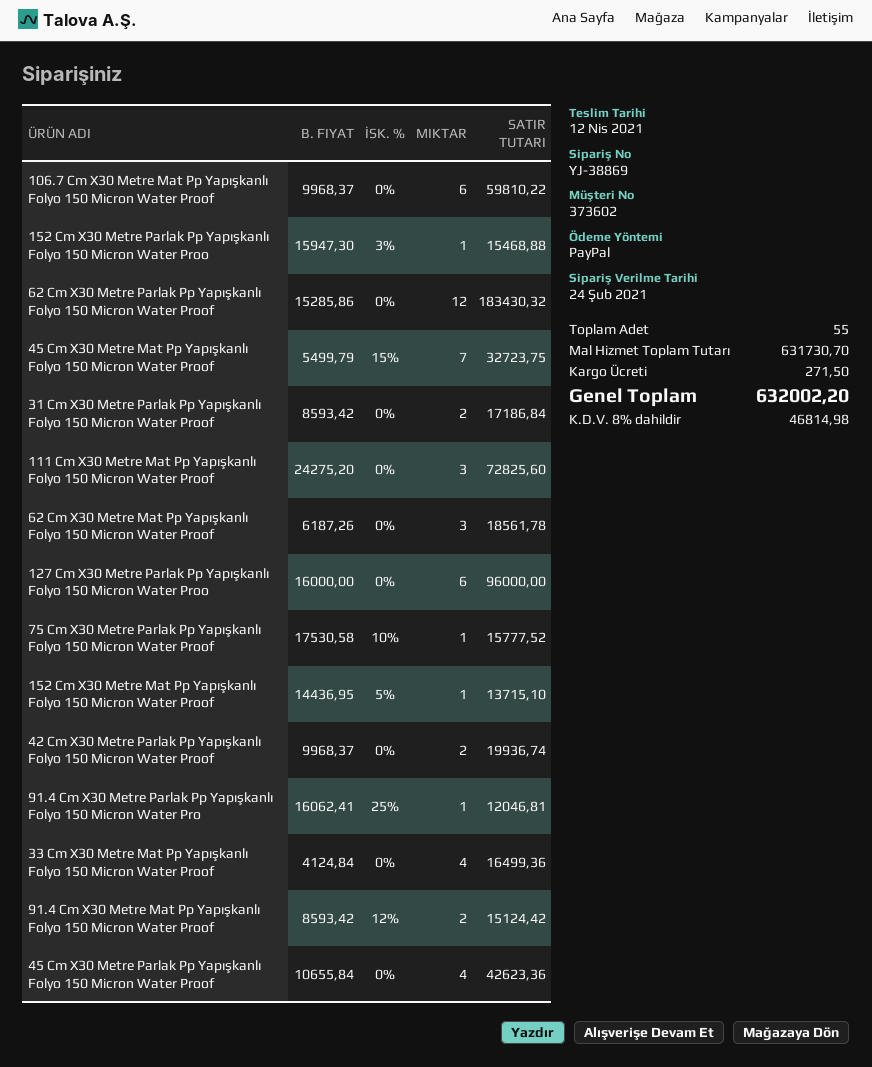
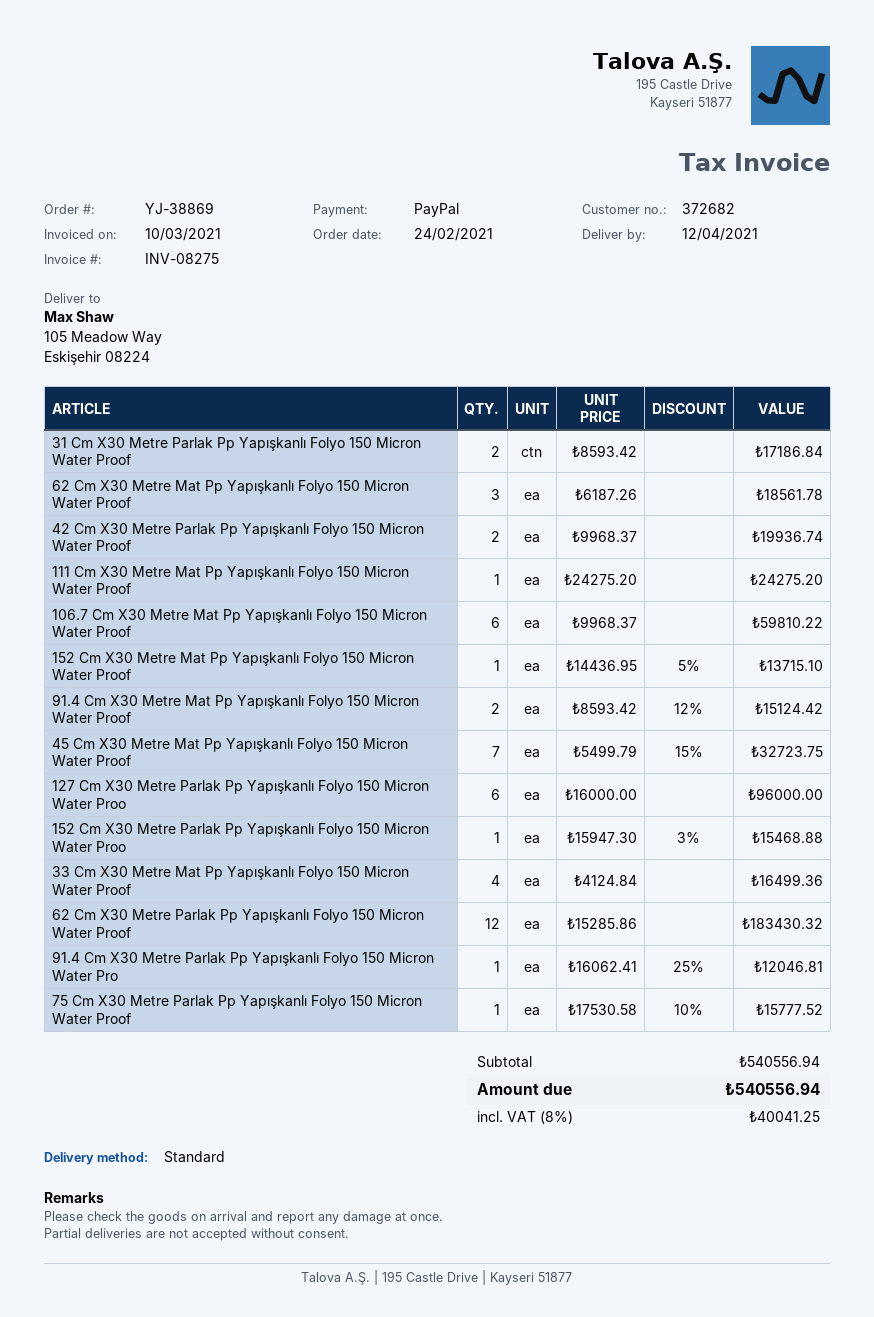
customer number: 373602 -> 372682
111 Cm X30 Metre Mat Pp Yapışkanlı Folyo 150 Micron Water Proof: 3 x 24275.20 = 72825.60 -> 1 x 24275.20 = 24275.20
45 Cm X30 Metre Parlak Pp Yapışkanlı Folyo 150 Micron Water Proof: 4 x 10655.84 = 42623.36 -> none
subtotal: 631730.70 -> 540556.94
shipping: 271.50 -> none
tax: 8% = 46814.98 -> 8% = 40041.25
total: 632002.20 -> 540556.94

